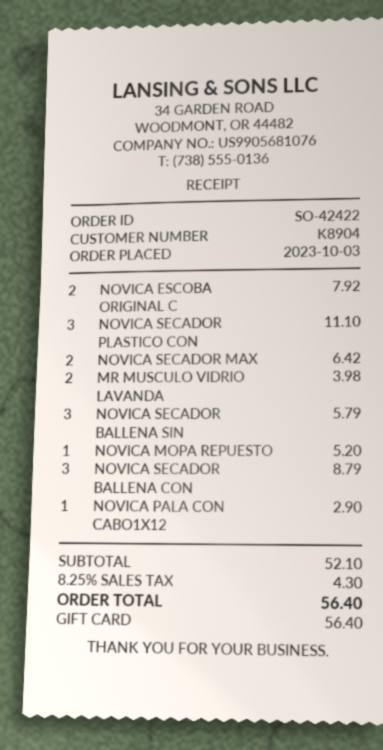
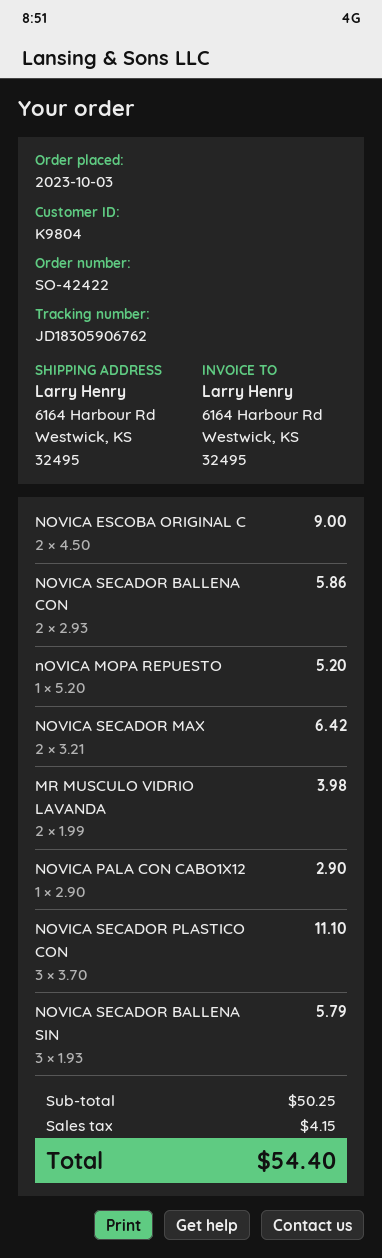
customer number: K8904 -> K9804
NOVICA ESCOBA ORIGINAL C: 2 for 7.92 -> 2 for 9.00
NOVICA SECADOR BALLENA CON: 3 for 8.79 -> 2 for 5.86
subtotal: 52.10 -> 50.25
tax: 4.30 -> 4.15
total: 56.40 -> 54.40

